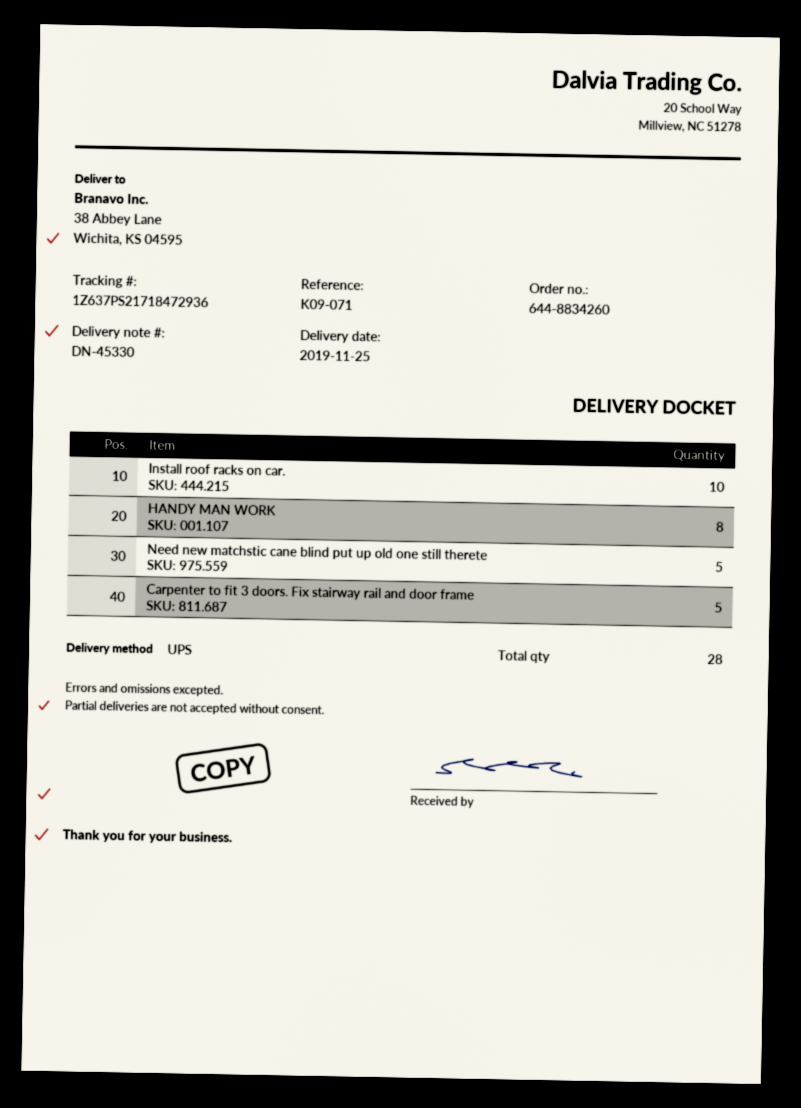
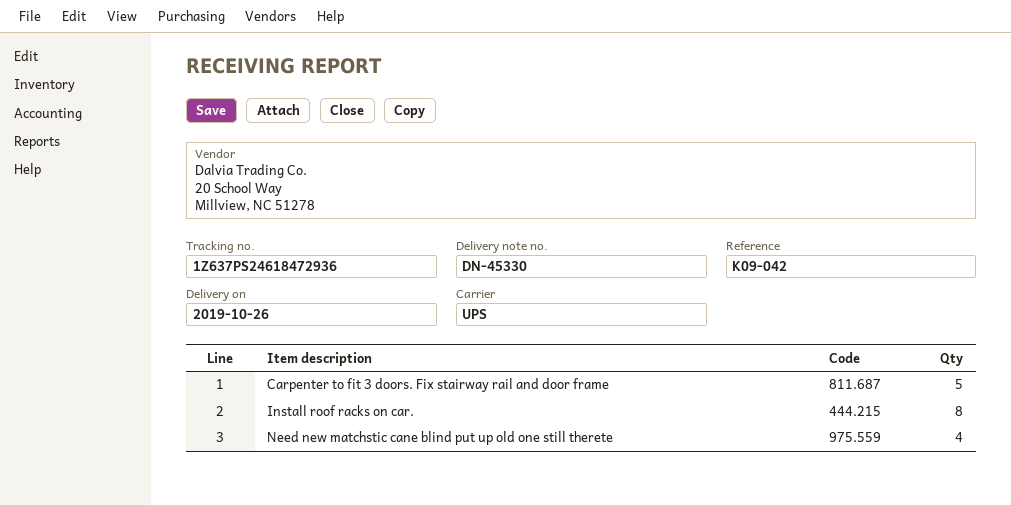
delivery date: 2019-11-25 -> 2019-10-26
reference: K09-071 -> K09-042
tracking number: 1Z637PS21718472936 -> 1Z637PS24618472936
Install roof racks on car.: 10 -> 8
HANDY MAN WORK: 8 -> none
Need new matchstic cane blind put up old one still therete: 5 -> 4

